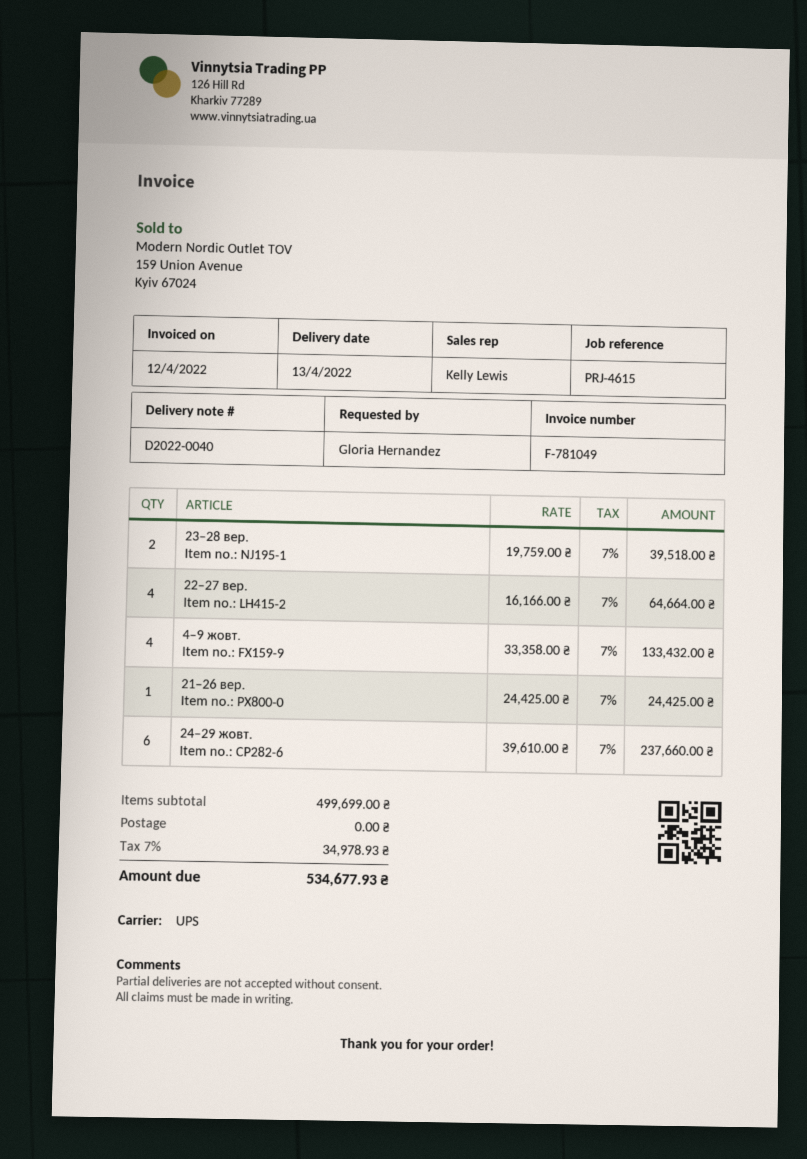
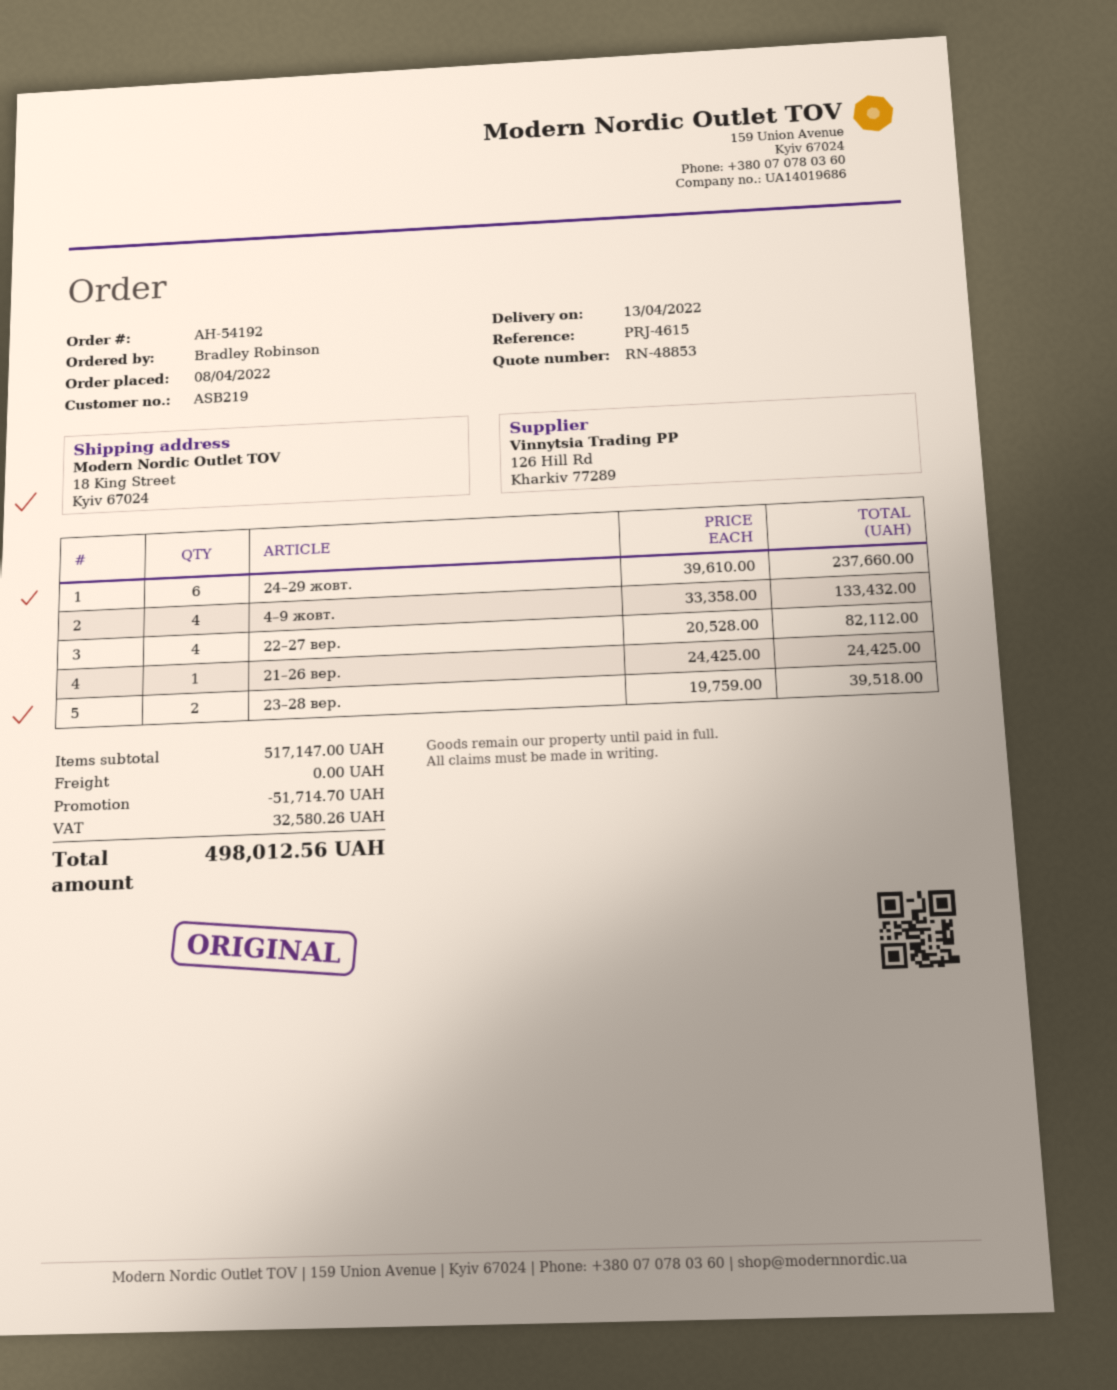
ordered by: Gloria Hernandez -> Bradley Robinson
22–27 вер.: 4 x 16166.00 = 64664.00 -> 4 x 20528.00 = 82112.00
subtotal: 499699.00 -> 517147.00
discount: none -> 51714.70
tax: 34978.93 -> 32580.26
total: 534677.93 -> 498012.56

